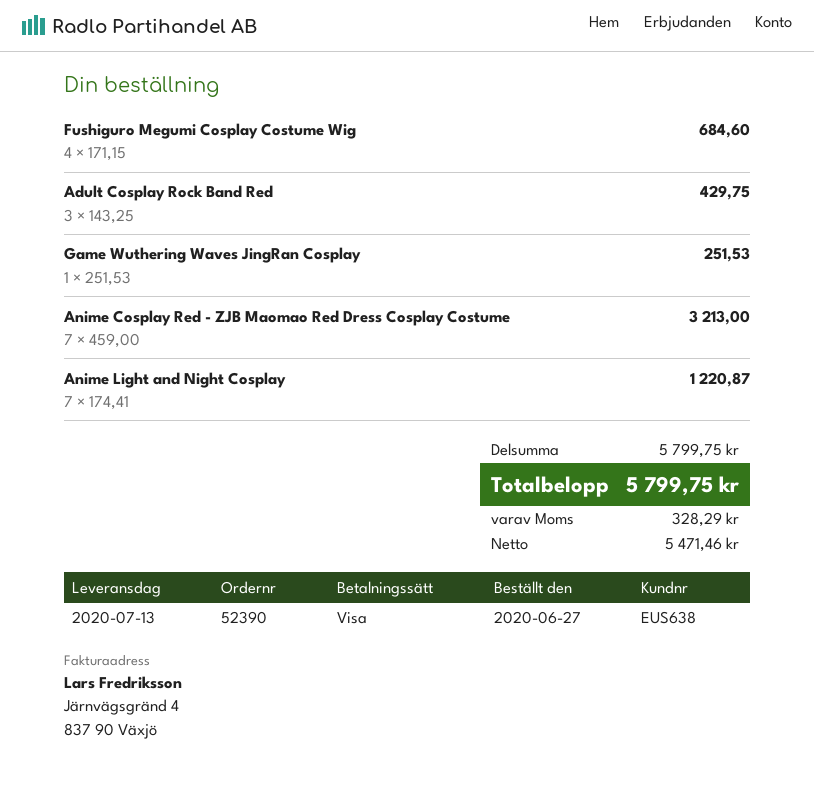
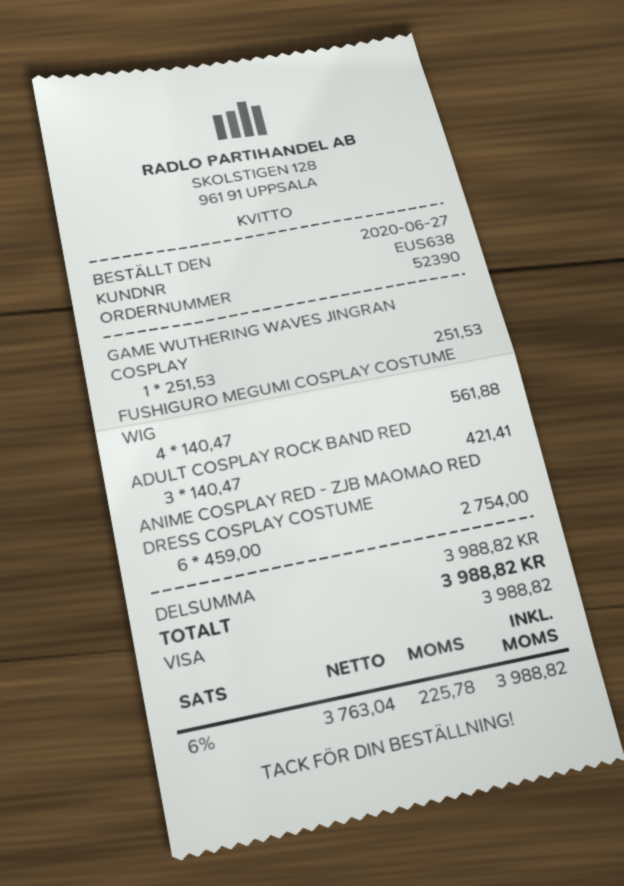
Fushiguro Megumi Cosplay Costume Wig: 4 x 171.15 = 684.60 -> 4 x 140.47 = 561.88
Adult Cosplay Rock Band Red: 3 x 143.25 = 429.75 -> 3 x 140.47 = 421.41
Anime Cosplay Red - ZJB Maomao Red Dress Cosplay Costume: 7 x 459.00 = 3213.00 -> 6 x 459.00 = 2754.00
Anime Light and Night Cosplay: 7 x 174.41 = 1220.87 -> none
subtotal: 5799.75 -> 3988.82
net: 5471.46 -> 3763.04
tax: 328.29 -> 225.78
total: 5799.75 -> 3988.82

